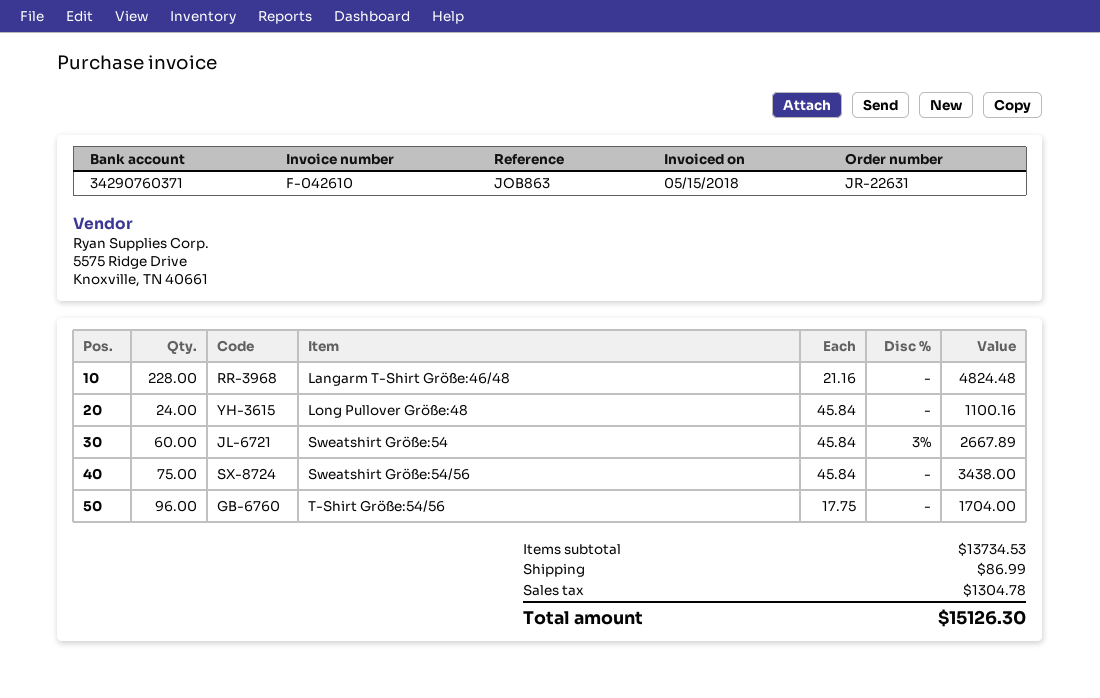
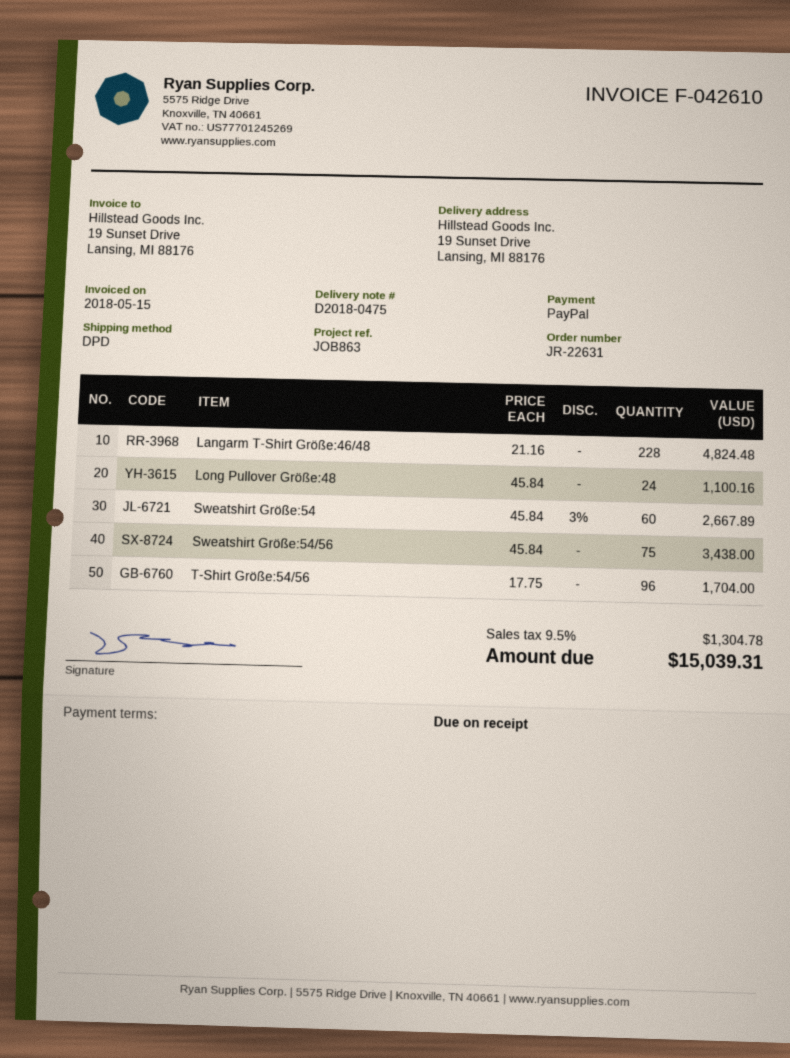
shipping: 86.99 -> none
total: 15126.30 -> 15039.31

